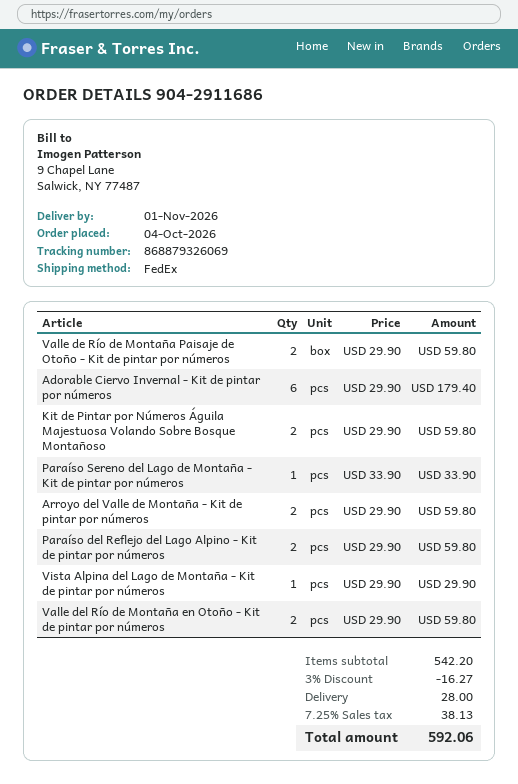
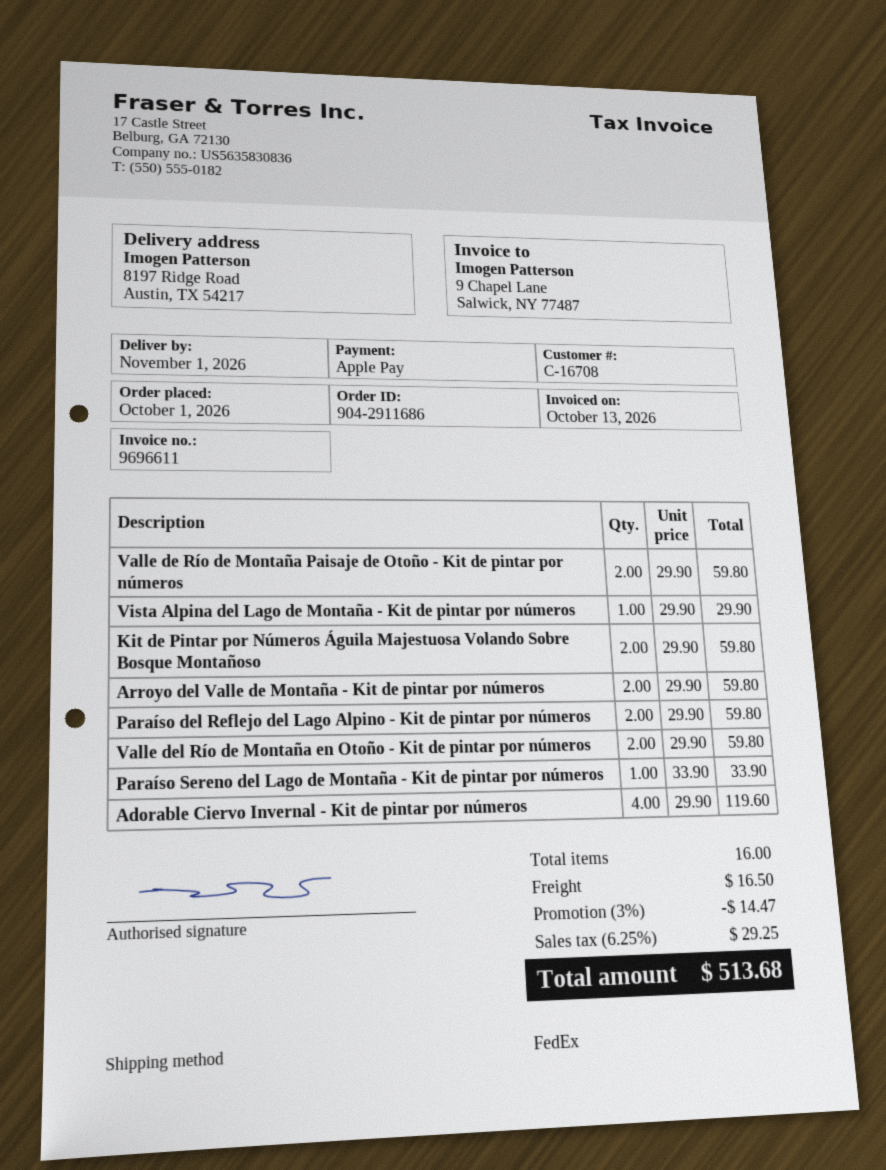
order date: 2026-10-04 -> 2026-10-01
Adorable Ciervo Invernal - Kit de pintar por números: 6 x 29.90 = 179.40 -> 4 x 29.90 = 119.60
discount: 3% = 16.27 -> 3% = 14.47
shipping: 28.00 -> 16.50
tax: 7.25% = 38.13 -> 6.25% = 29.25
total: 592.06 -> 513.68

